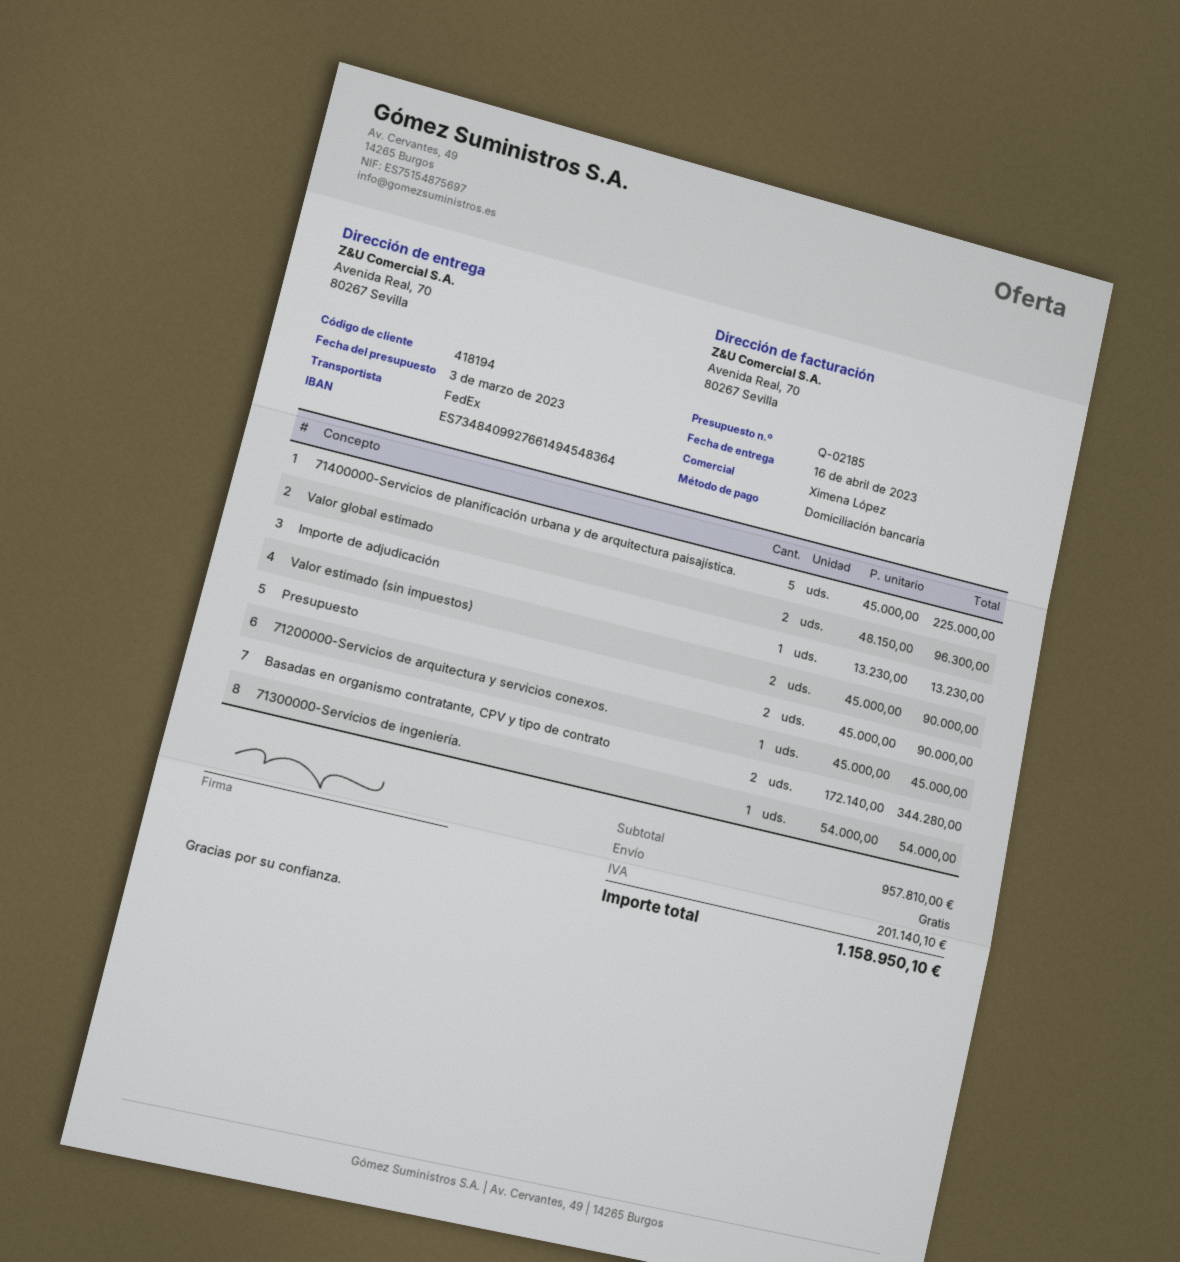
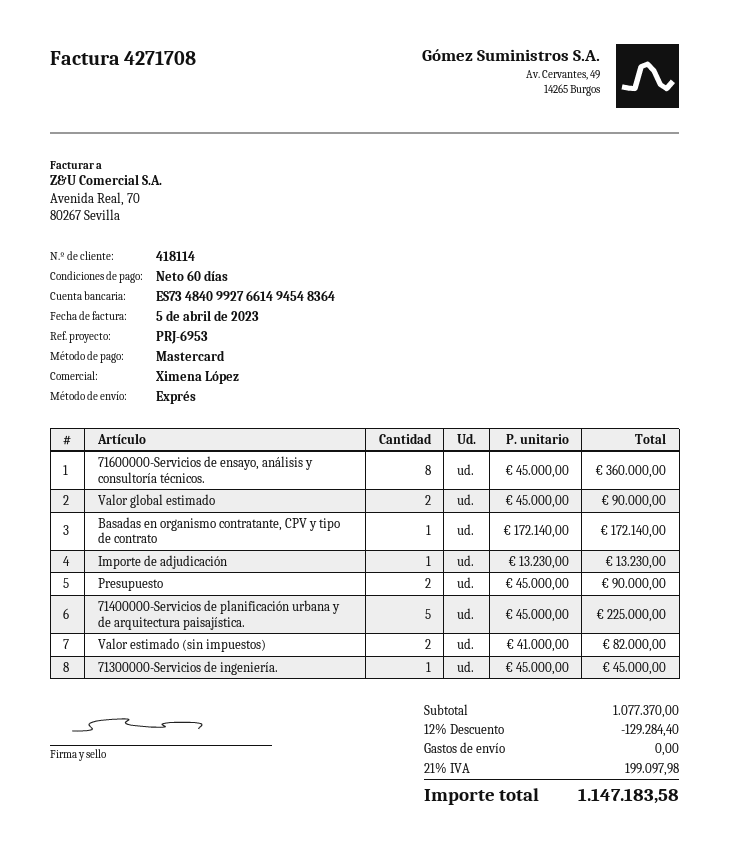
customer number: 418194 -> 418114
payment method: direct debit -> Mastercard
shipping method: FedEx -> express
Valor global estimado: 2 x 48150.00 = 96300.00 -> 2 x 45000.00 = 90000.00
Valor estimado (sin impuestos): 2 x 45000.00 = 90000.00 -> 2 x 41000.00 = 82000.00
71200000-Servicios de arquitectura y servicios conexos.: 1 x 45000.00 = 45000.00 -> none
Basadas en organismo contratante, CPV y tipo de contrato: 2 x 172140.00 = 344280.00 -> 1 x 172140.00 = 172140.00
71300000-Servicios de ingeniería.: 1 x 54000.00 = 54000.00 -> 1 x 45000.00 = 45000.00
71600000-Servicios de ensayo, análisis y consultoría técnicos.: none -> 8 x 45000.00 = 360000.00
subtotal: 957810.00 -> 1077370.00
discount: none -> 12% = 129284.40
tax: 201140.10 -> 199097.98
total: 1158950.10 -> 1147183.58

